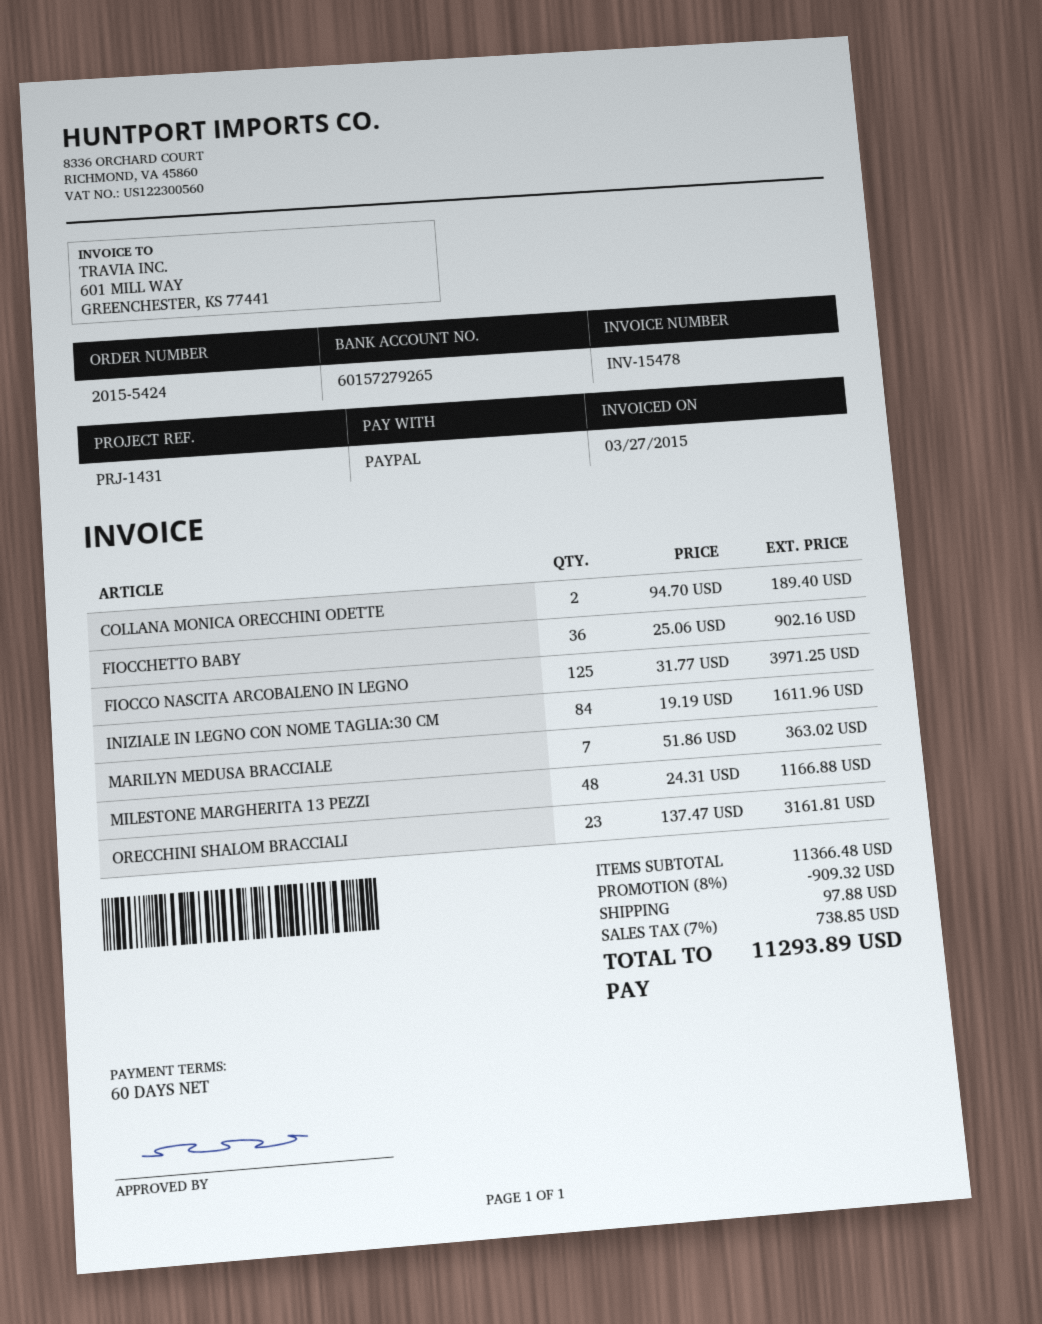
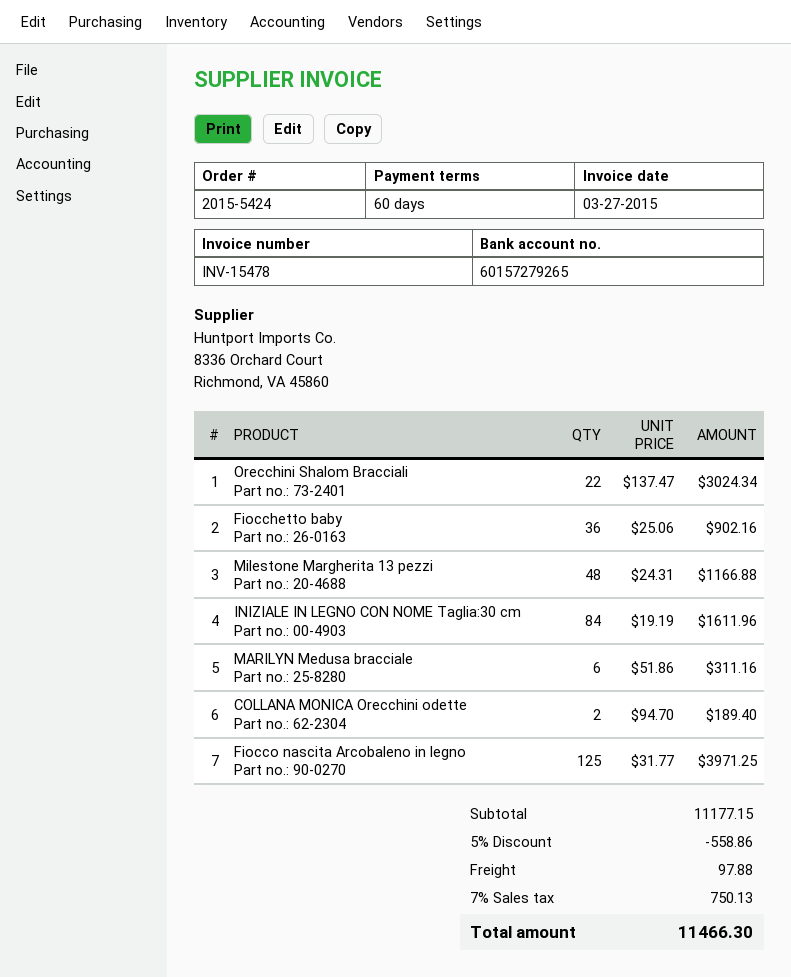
MARILYN MEDUSA BRACCIALE: 7 x 51.86 = 363.02 -> 6 x 51.86 = 311.16
ORECCHINI SHALOM BRACCIALI: 23 x 137.47 = 3161.81 -> 22 x 137.47 = 3024.34
subtotal: 11366.48 -> 11177.15
discount: 8% = 909.32 -> 5% = 558.86
tax: 7% = 738.85 -> 7% = 750.13
total: 11293.89 -> 11466.30

